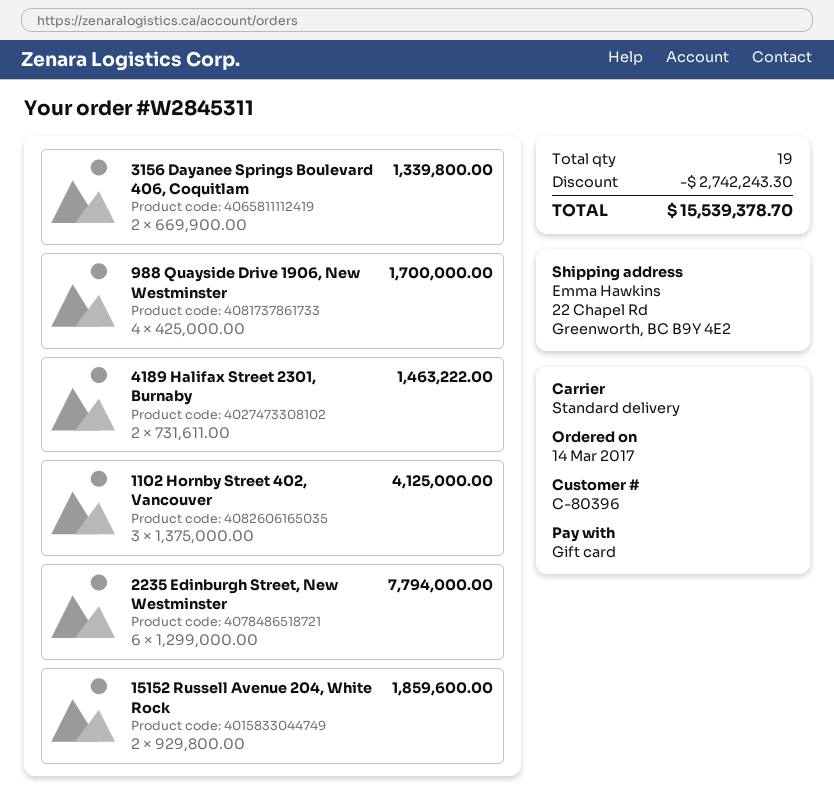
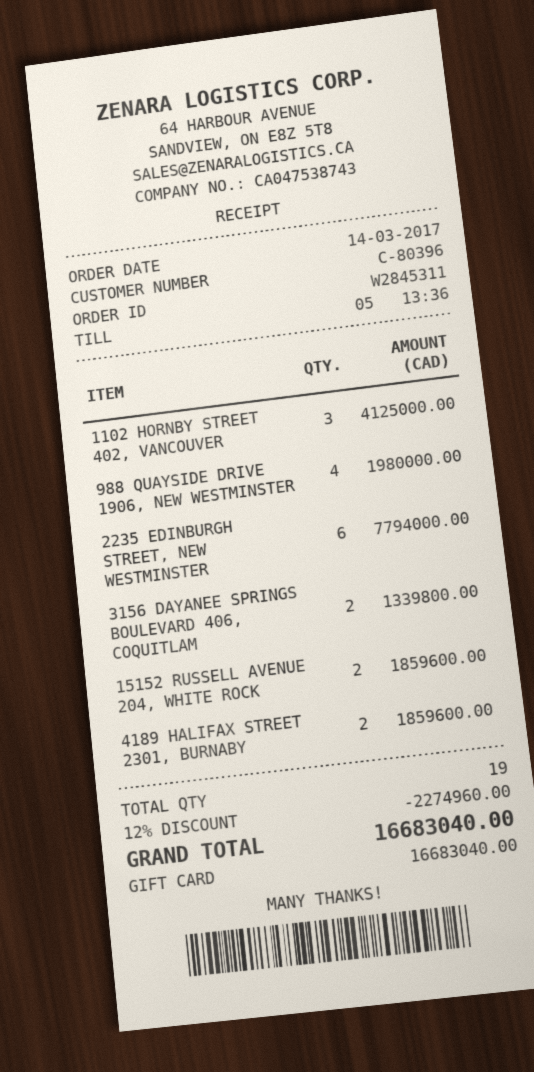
988 Quayside Drive 1906, New Westminster: 4 for 1700000.00 -> 4 for 1980000.00
4189 Halifax Street 2301, Burnaby: 2 for 1463222.00 -> 2 for 1859600.00
discount: 2742243.30 -> 2274960.00
total: 15539378.70 -> 16683040.00

